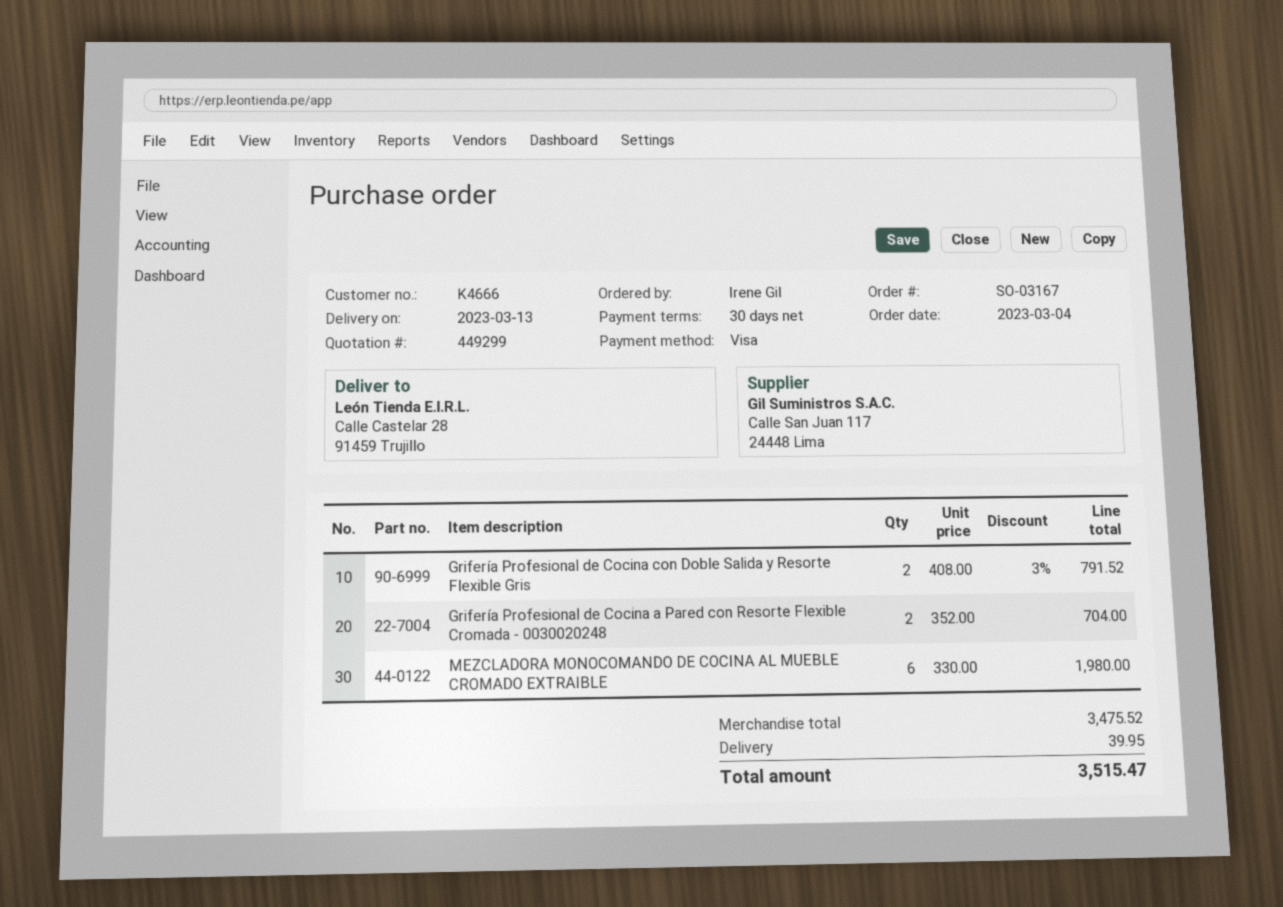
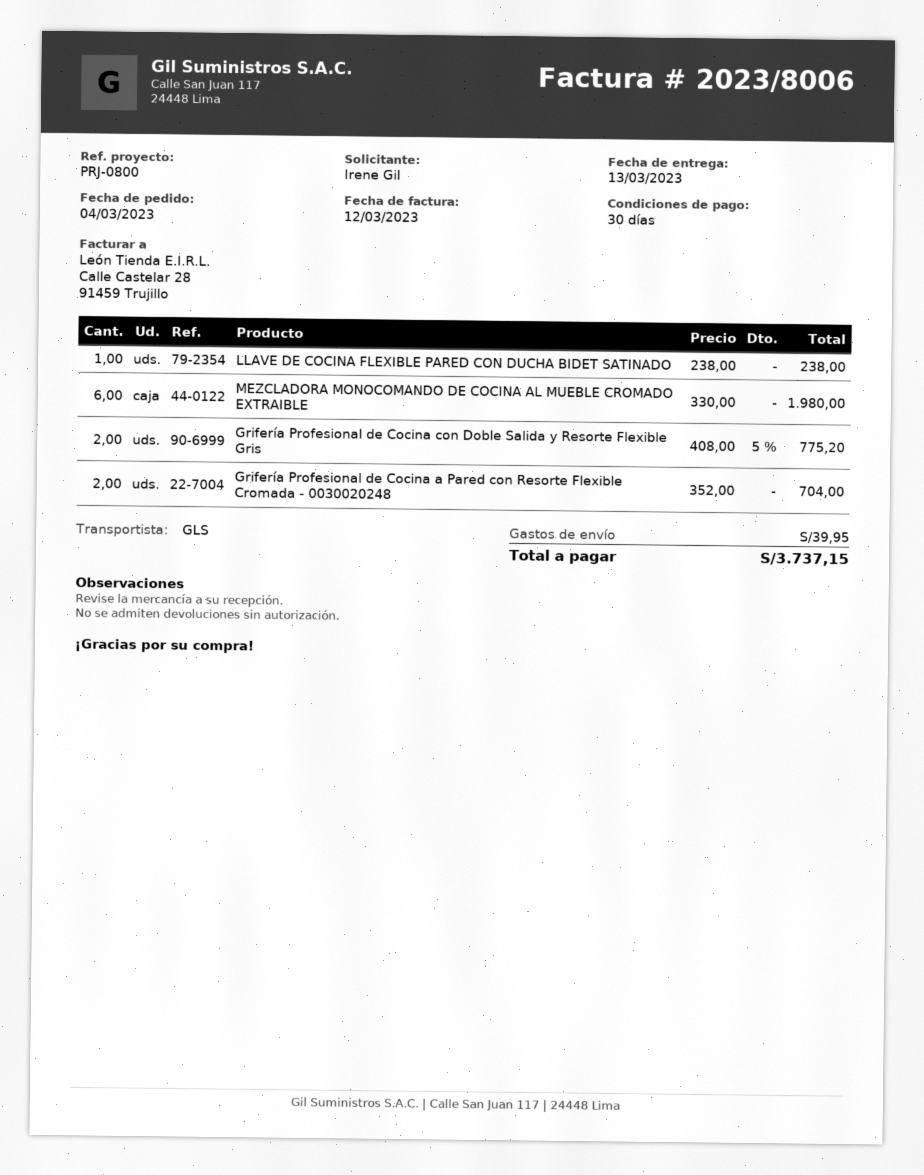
Grifería Profesional de Cocina con Doble Salida y Resorte Flexible Gris: 2 x 408.00 - 3% = 791.52 -> 2 x 408.00 - 5% = 775.20
LLAVE DE COCINA FLEXIBLE PARED CON DUCHA BIDET SATINADO: none -> 1 x 238.00 = 238.00
total: 3515.47 -> 3737.15

